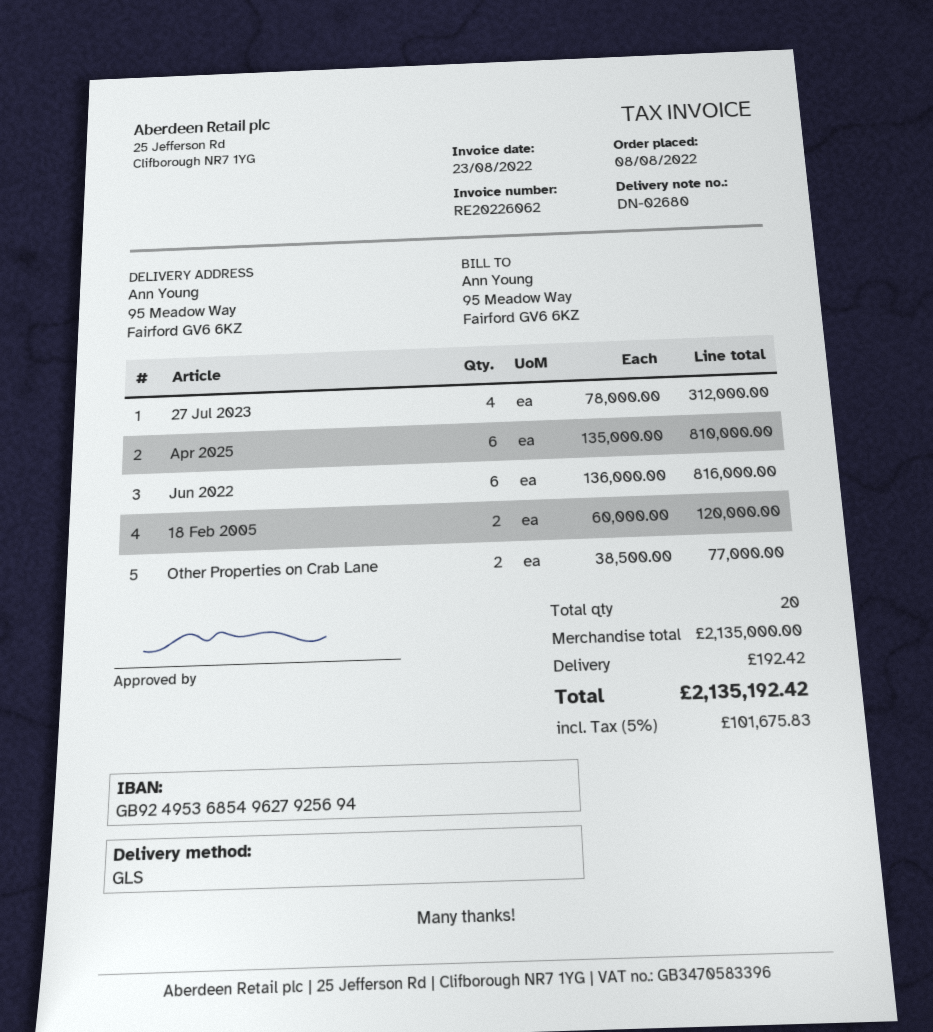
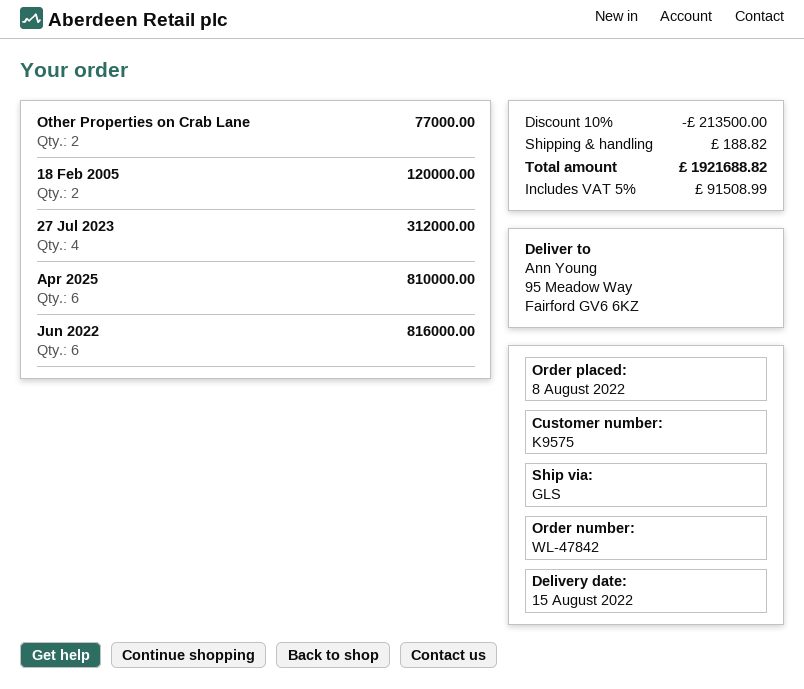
discount: none -> 10% = 213500.00
shipping: 192.42 -> 188.82
tax: 5% = 101675.83 -> 5% = 91508.99
total: 2135192.42 -> 1921688.82

